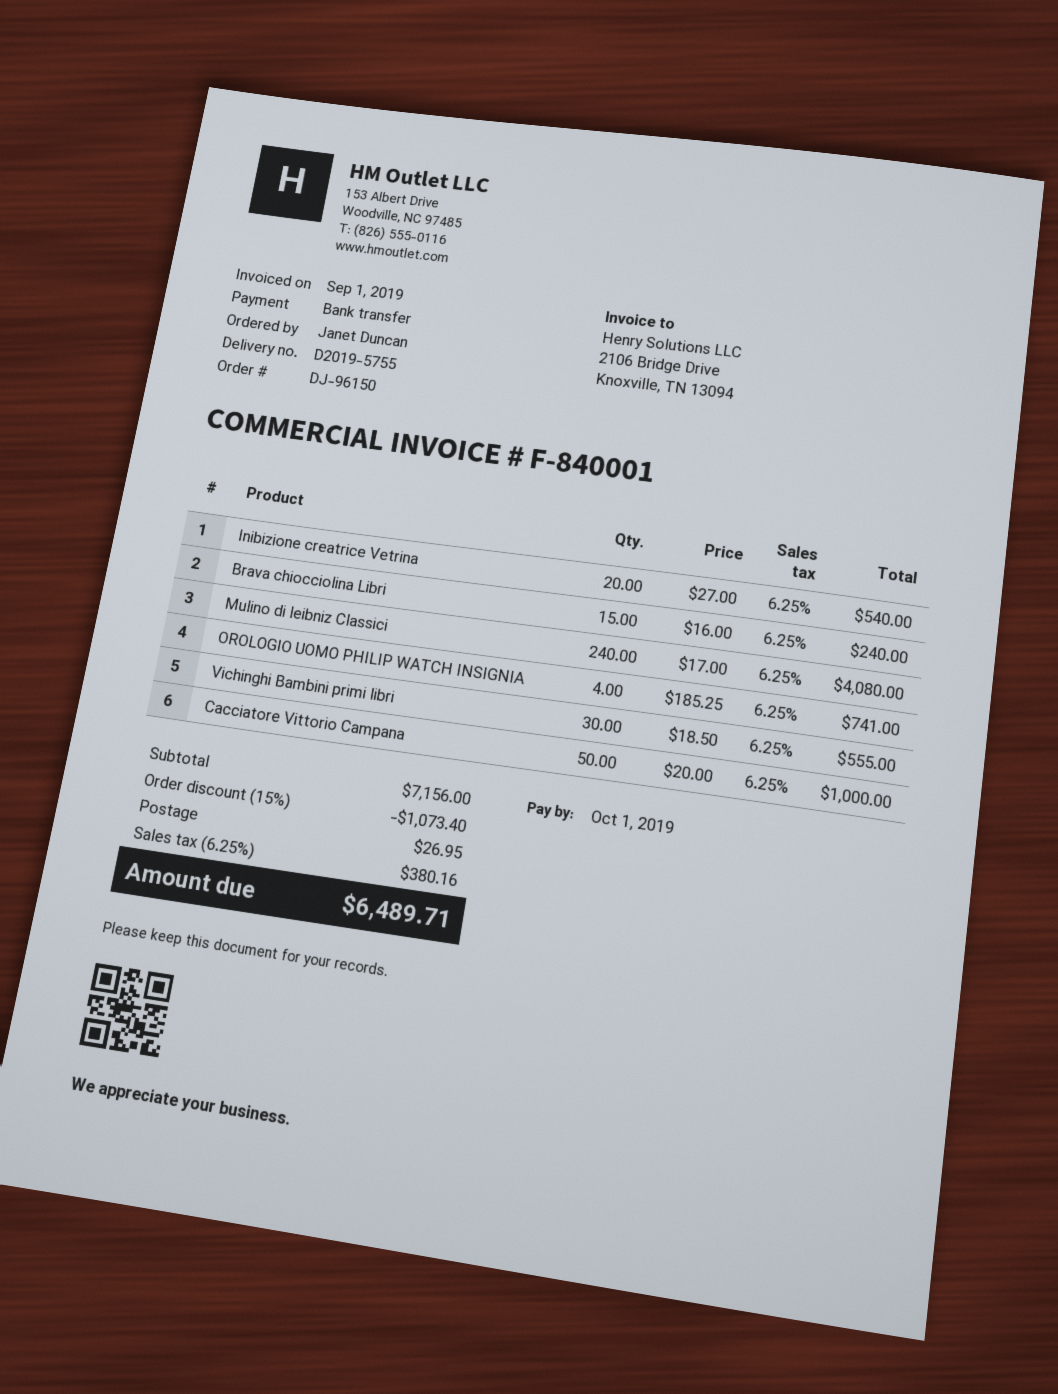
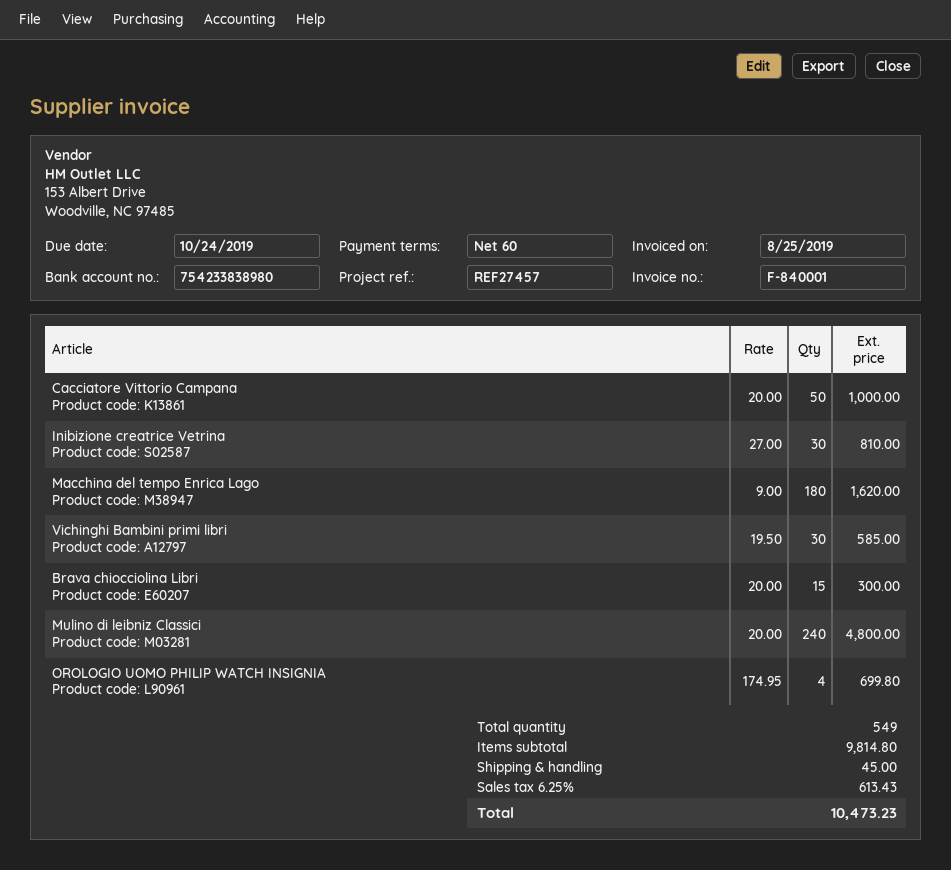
invoice date: 2019-09-01 -> 2019-08-25
due date: 2019-10-01 -> 2019-10-24
Inibizione creatrice Vetrina: 20 x 27.00 = 540.00 -> 30 x 27.00 = 810.00
Brava chiocciolina Libri: 15 x 16.00 = 240.00 -> 15 x 20.00 = 300.00
Mulino di leibniz Classici: 240 x 17.00 = 4080.00 -> 240 x 20.00 = 4800.00
OROLOGIO UOMO PHILIP WATCH INSIGNIA: 4 x 185.25 = 741.00 -> 4 x 174.95 = 699.80
Vichinghi Bambini primi libri: 30 x 18.50 = 555.00 -> 30 x 19.50 = 585.00
Macchina del tempo Enrica Lago: none -> 180 x 9.00 = 1620.00
subtotal: 7156.00 -> 9814.80
discount: 15% = 1073.40 -> none
shipping: 26.95 -> 45.00
tax: 6.25% = 380.16 -> 6.25% = 613.43
total: 6489.71 -> 10473.23

